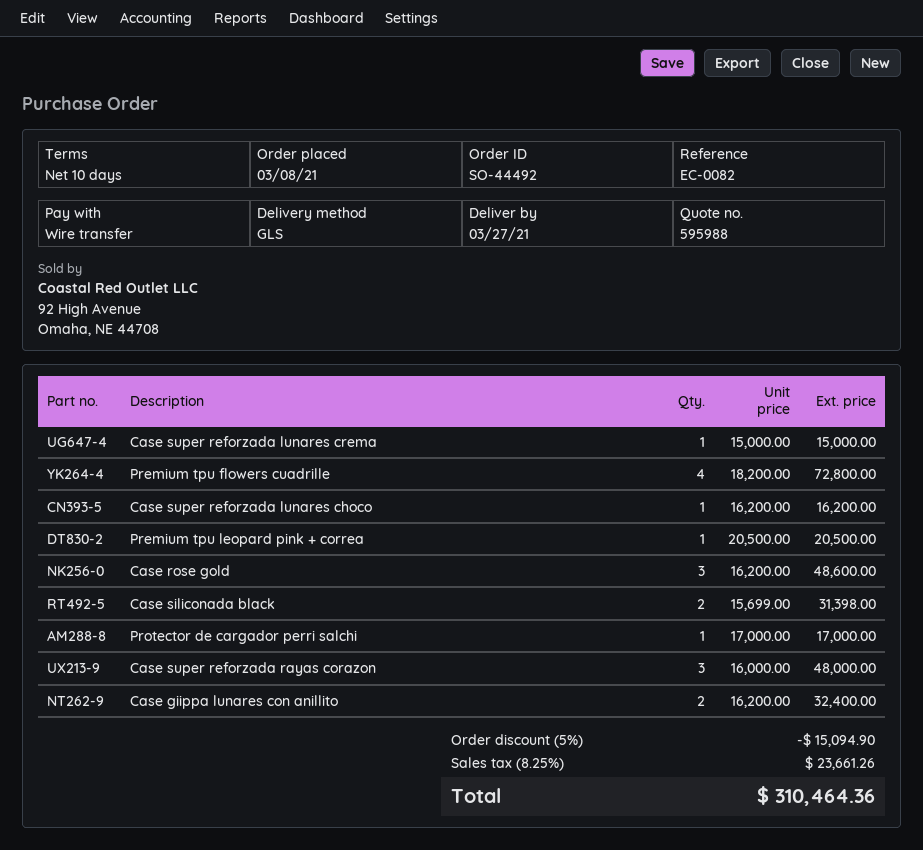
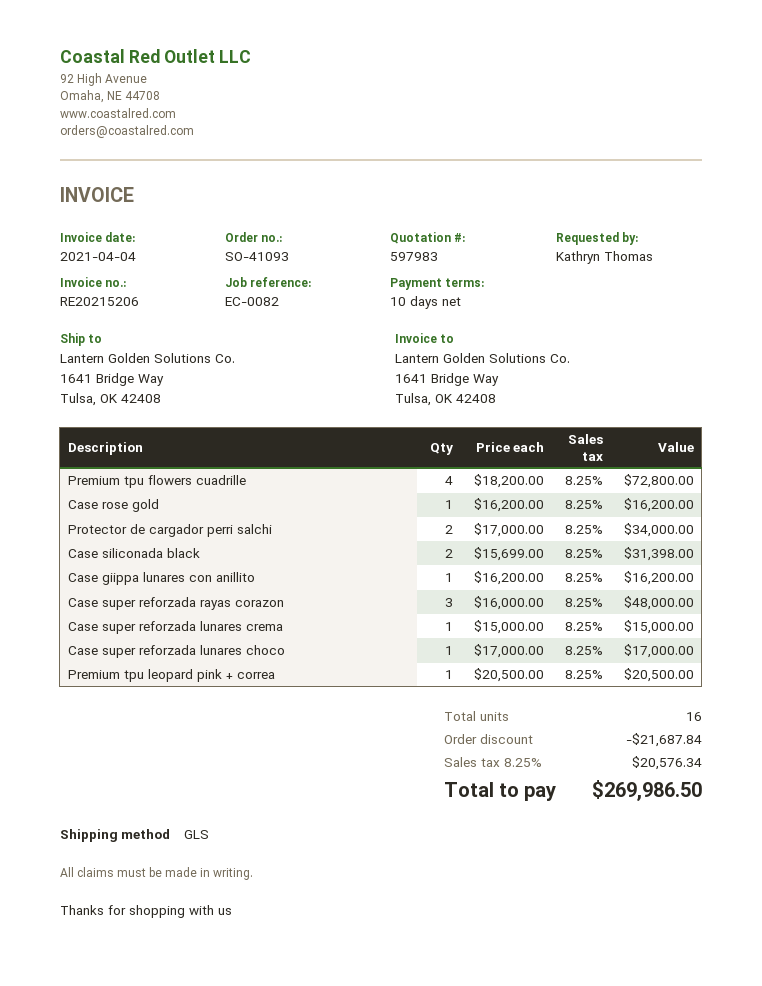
quote number: 595988 -> 597983
order number: SO-44492 -> SO-41093
Case super reforzada lunares choco: 1 x 16200.00 = 16200.00 -> 1 x 17000.00 = 17000.00
Case rose gold: 3 x 16200.00 = 48600.00 -> 1 x 16200.00 = 16200.00
Protector de cargador perri salchi: 1 x 17000.00 = 17000.00 -> 2 x 17000.00 = 34000.00
Case giippa lunares con anillito: 2 x 16200.00 = 32400.00 -> 1 x 16200.00 = 16200.00
discount: 15094.90 -> 21687.84
tax: 8.25% = 23661.26 -> 8.25% = 20576.34
total: 310464.36 -> 269986.50

